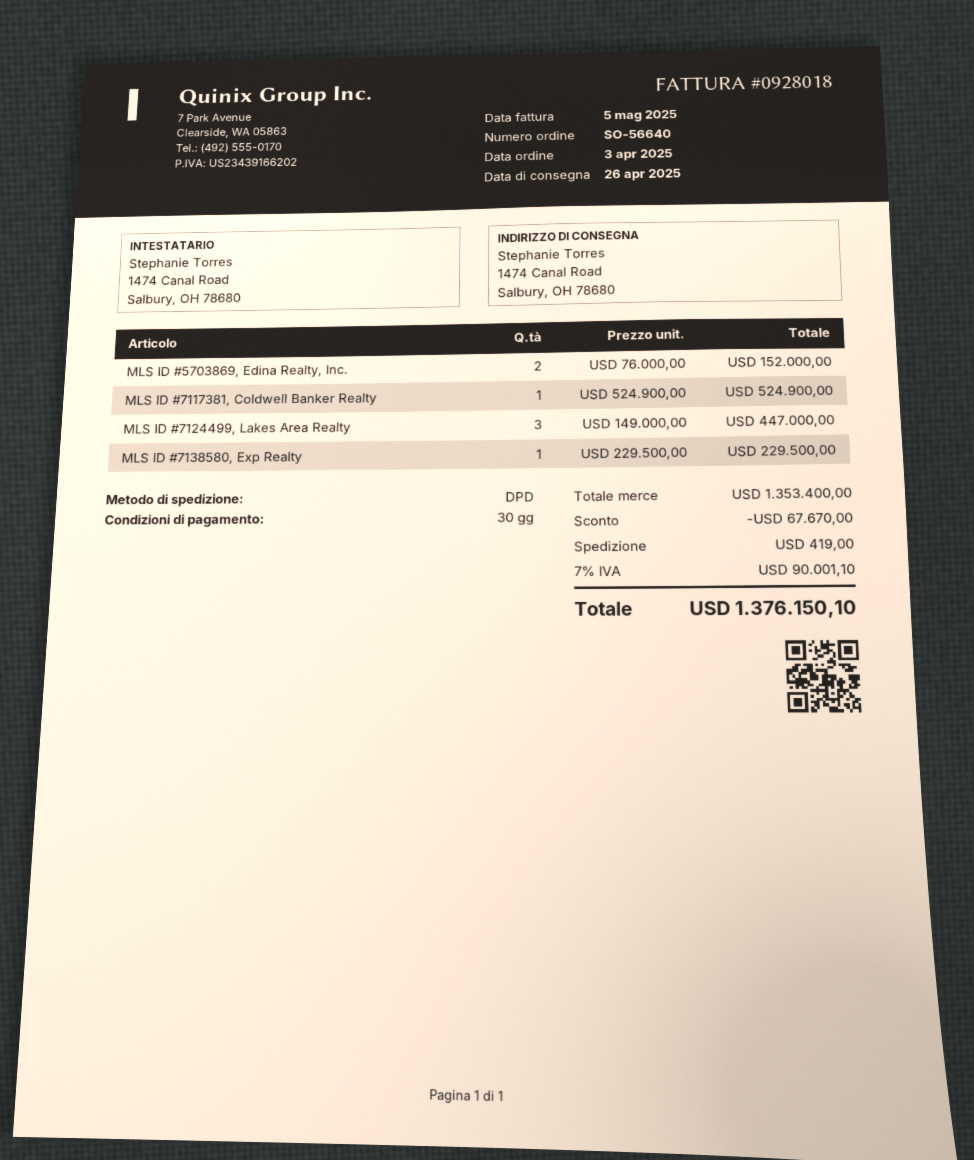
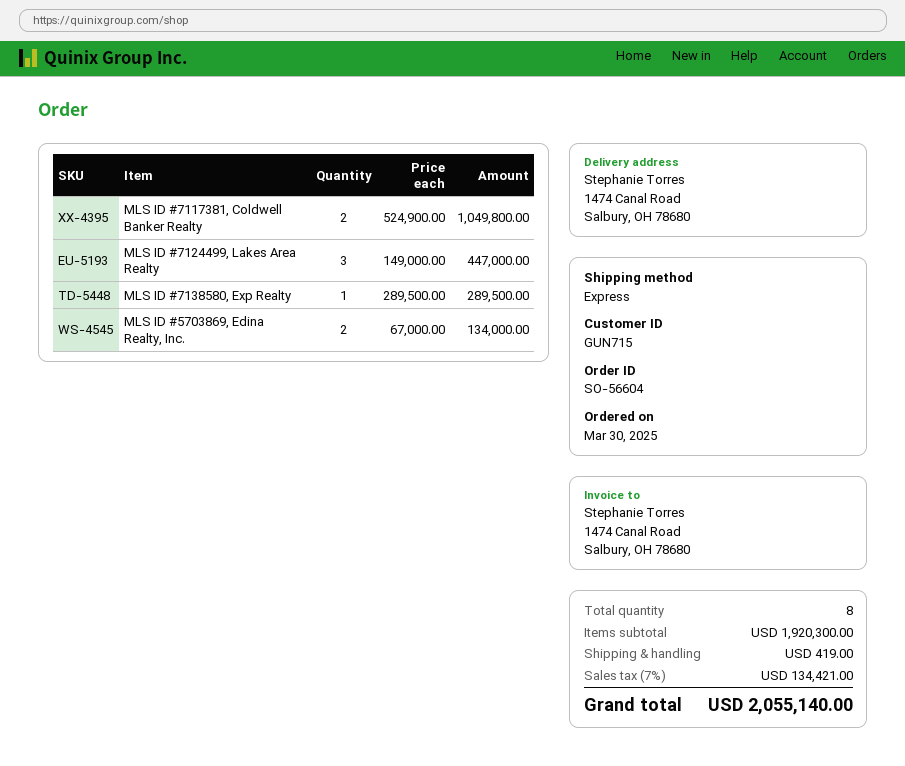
order number: SO-56640 -> SO-56604
order date: 2025-04-03 -> 2025-03-30
shipping method: DPD -> express
MLS ID #5703869, Edina Realty, Inc.: 2 x 76000.00 = 152000.00 -> 2 x 67000.00 = 134000.00
MLS ID #7117381, Coldwell Banker Realty: 1 x 524900.00 = 524900.00 -> 2 x 524900.00 = 1049800.00
MLS ID #7138580, Exp Realty: 1 x 229500.00 = 229500.00 -> 1 x 289500.00 = 289500.00
subtotal: 1353400.00 -> 1920300.00
discount: 67670.00 -> none
tax: 7% = 90001.10 -> 7% = 134421.00
total: 1376150.10 -> 2055140.00

